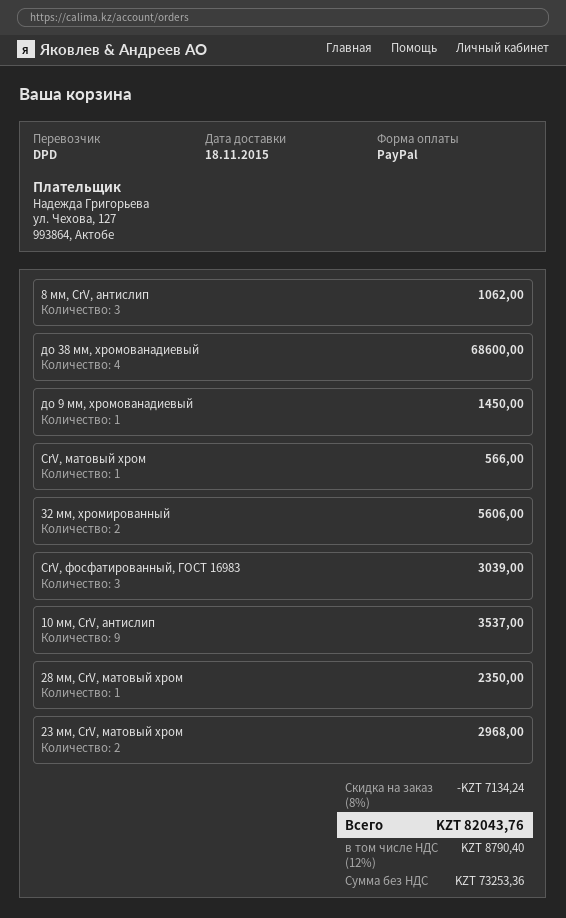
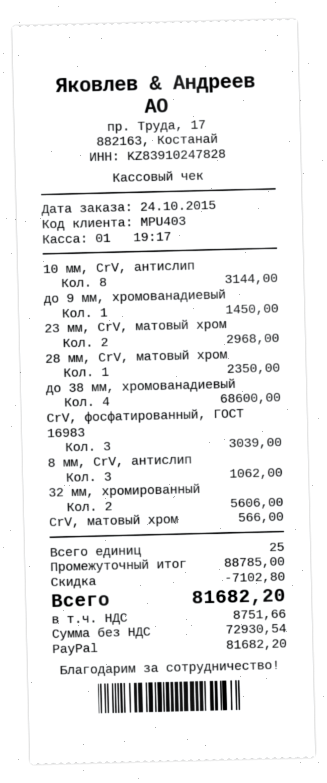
10 мм, CrV, антислип: 9 for 3537.00 -> 8 for 3144.00
discount: 7134.24 -> 7102.80
net: 73253.36 -> 72930.54
tax: 8790.40 -> 8751.66
total: 82043.76 -> 81682.20

